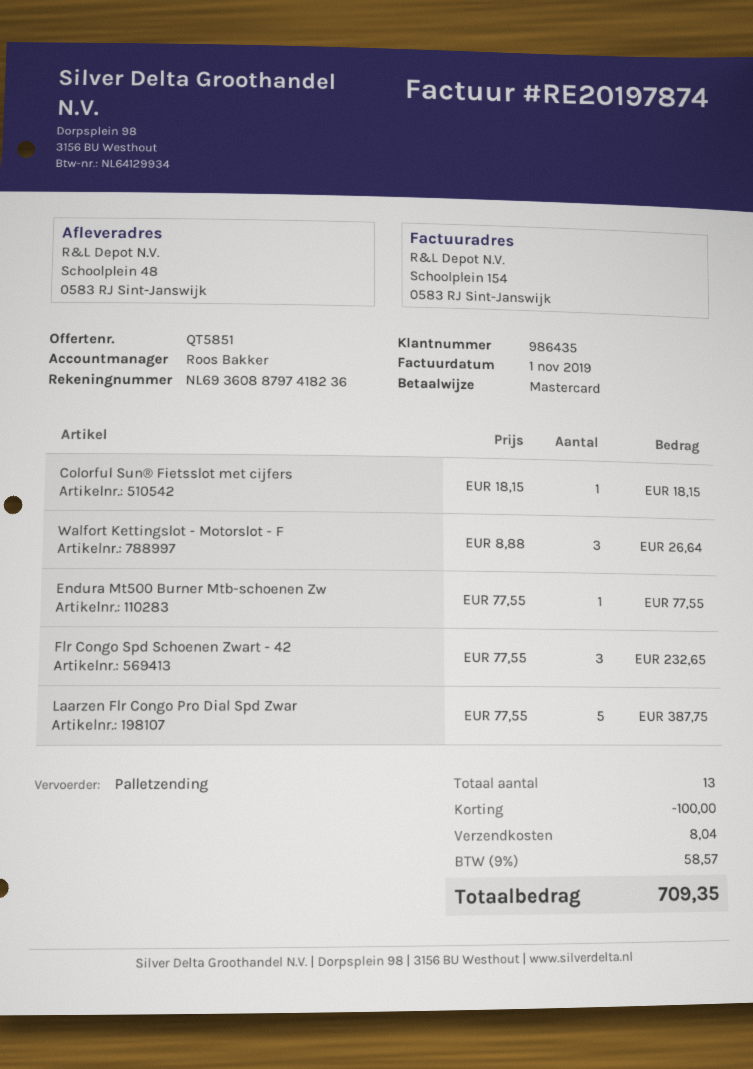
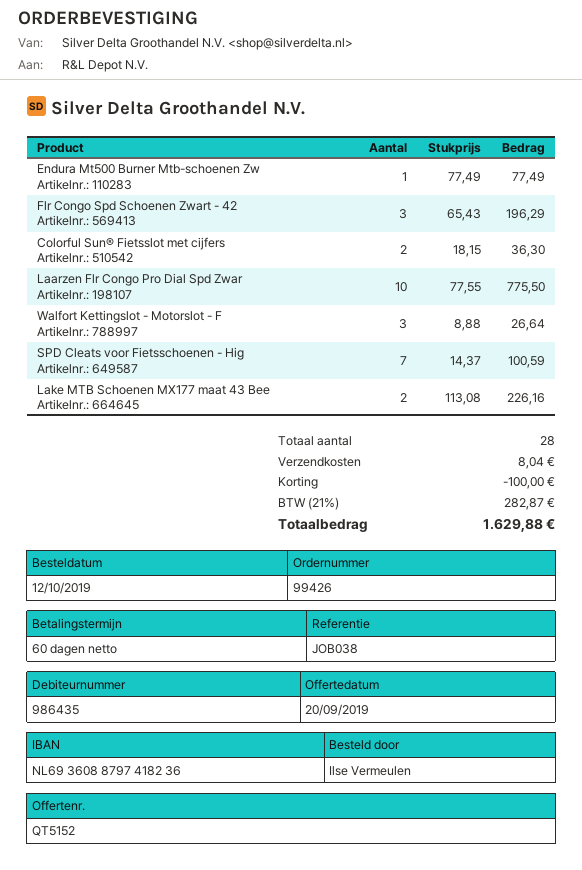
quote number: QT5851 -> QT5152
Colorful Sun® Fietsslot met cijfers: 1 x 18.15 = 18.15 -> 2 x 18.15 = 36.30
Endura Mt500 Burner Mtb-schoenen Zw: 1 x 77.55 = 77.55 -> 1 x 77.49 = 77.49
Flr Congo Spd Schoenen Zwart - 42: 3 x 77.55 = 232.65 -> 3 x 65.43 = 196.29
Laarzen Flr Congo Pro Dial Spd Zwar: 5 x 77.55 = 387.75 -> 10 x 77.55 = 775.50
SPD Cleats voor Fietsschoenen - Hig: none -> 7 x 14.37 = 100.59
Lake MTB Schoenen MX177 maat 43 Bee: none -> 2 x 113.08 = 226.16
total quantity: 13 -> 28
tax: 9% = 58.57 -> 21% = 282.87
total: 709.35 -> 1629.88

